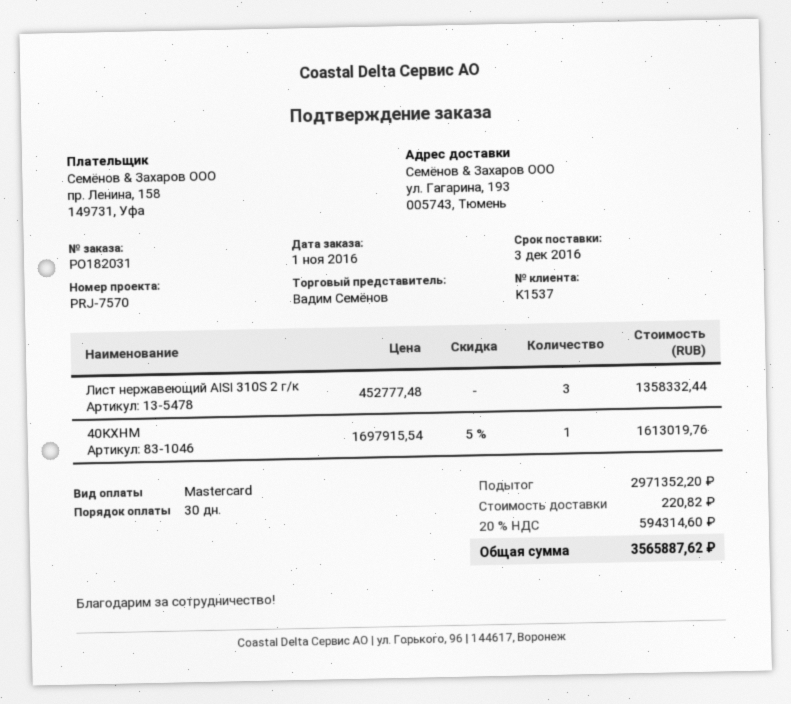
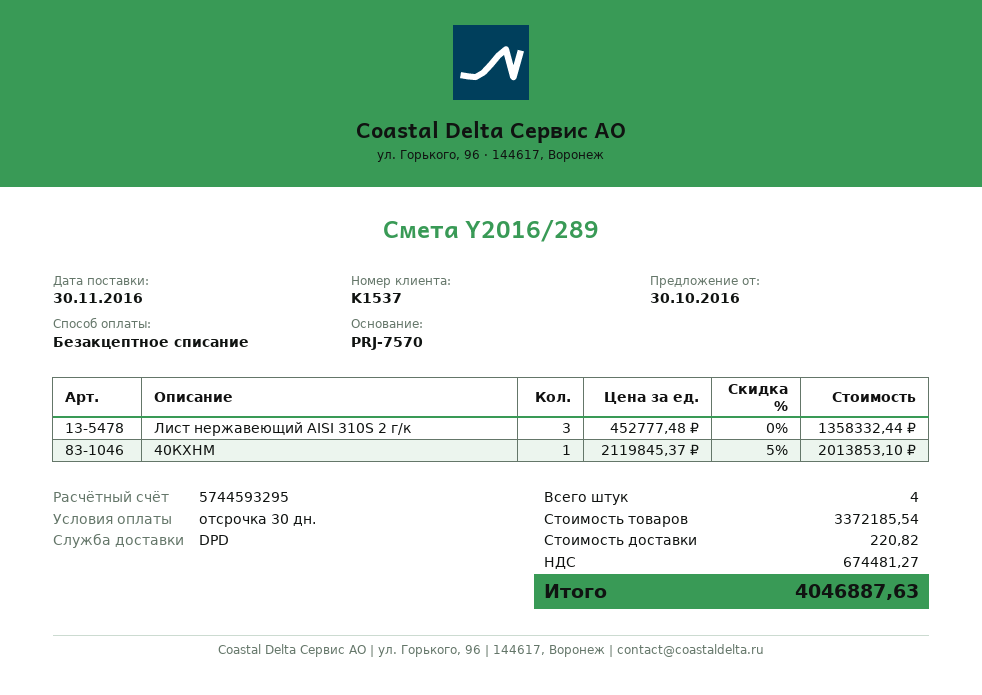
delivery date: 2016-12-03 -> 2016-11-30
payment method: Mastercard -> direct debit
40КХНМ: 1 x 1697915.54 - 5% = 1613019.76 -> 1 x 2119845.37 - 5% = 2013853.10
subtotal: 2971352.20 -> 3372185.54
tax: 594314.60 -> 674481.27
total: 3565887.62 -> 4046887.63

